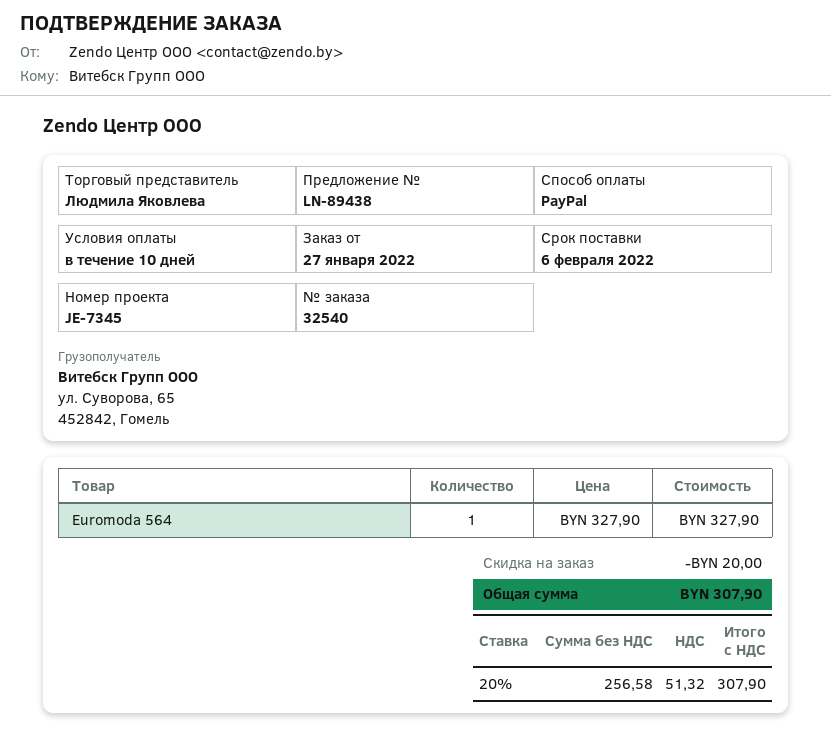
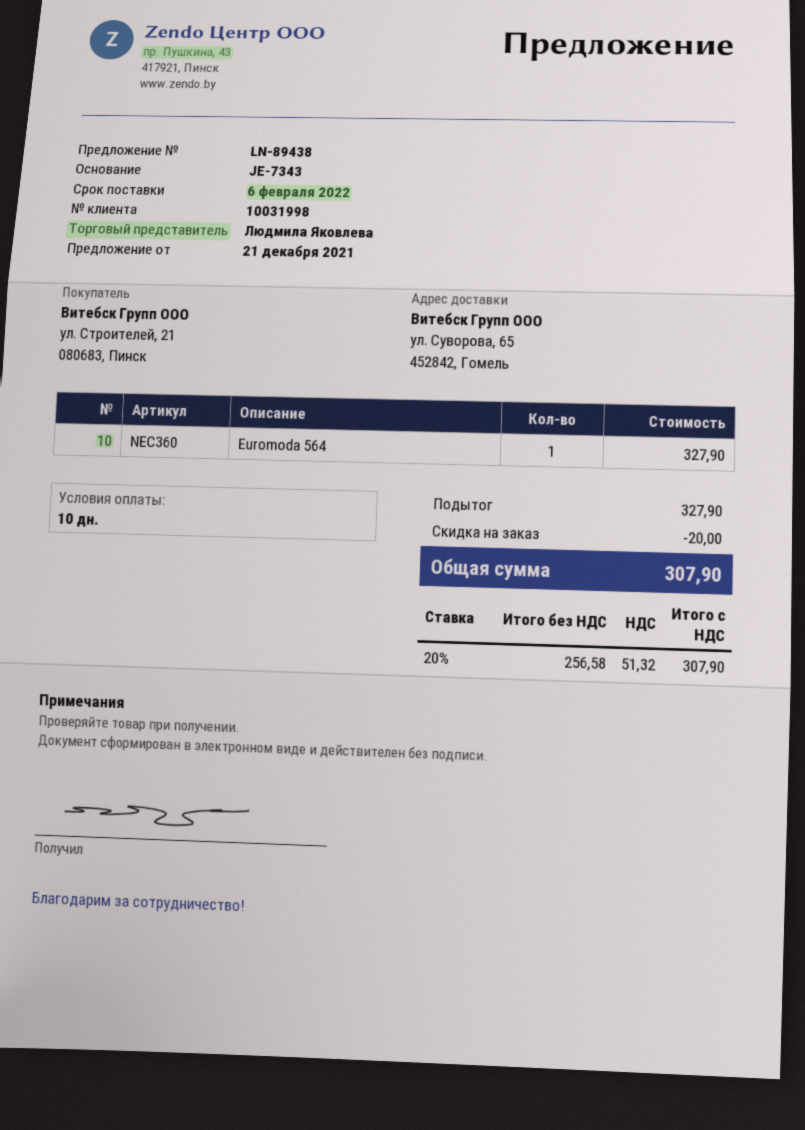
reference: JE-7345 -> JE-7343

